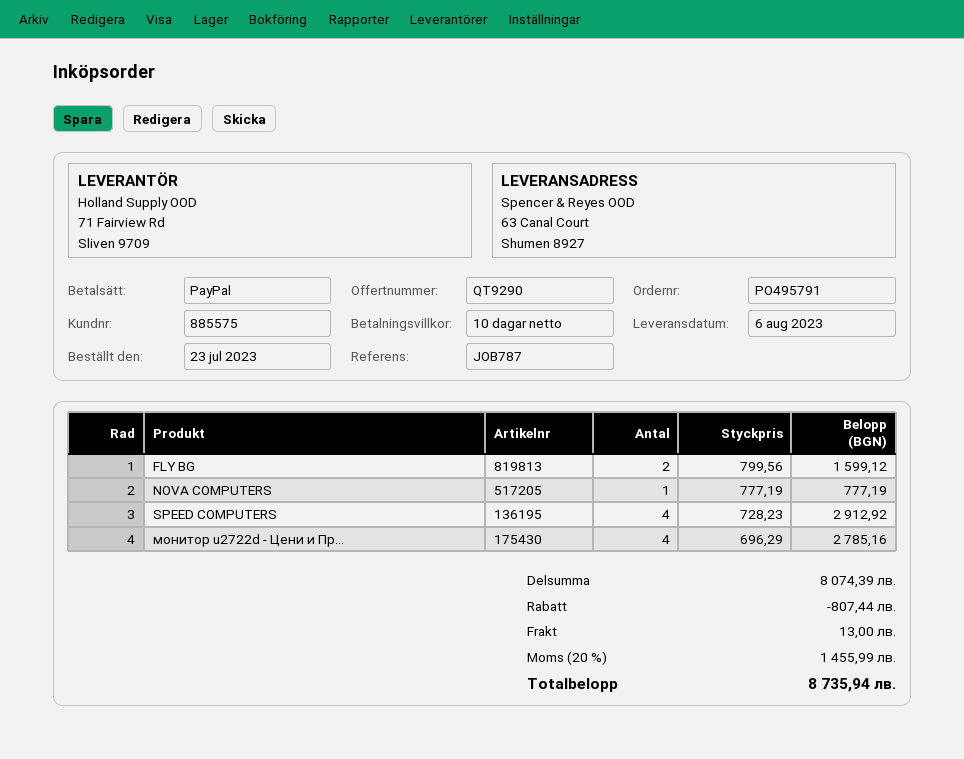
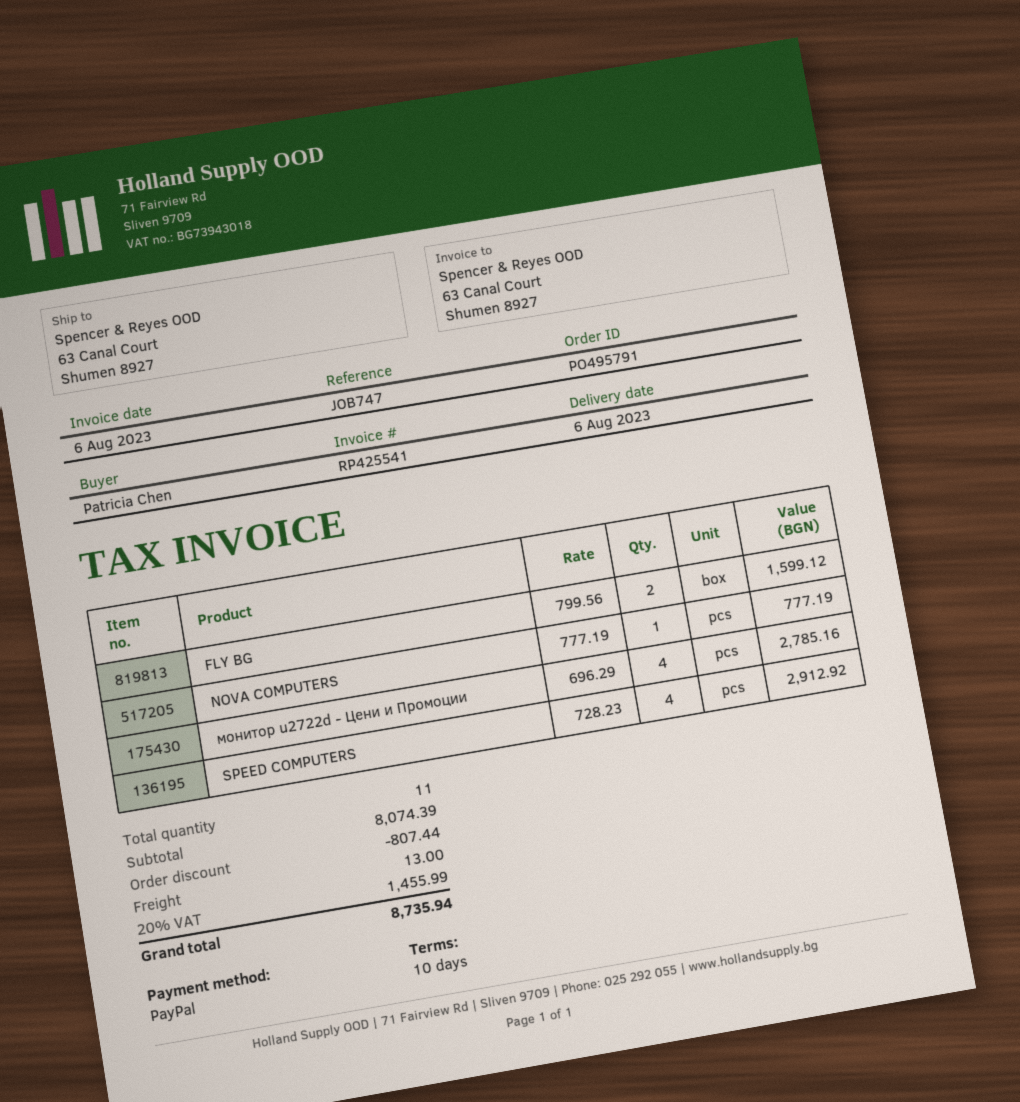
reference: JOB787 -> JOB747

